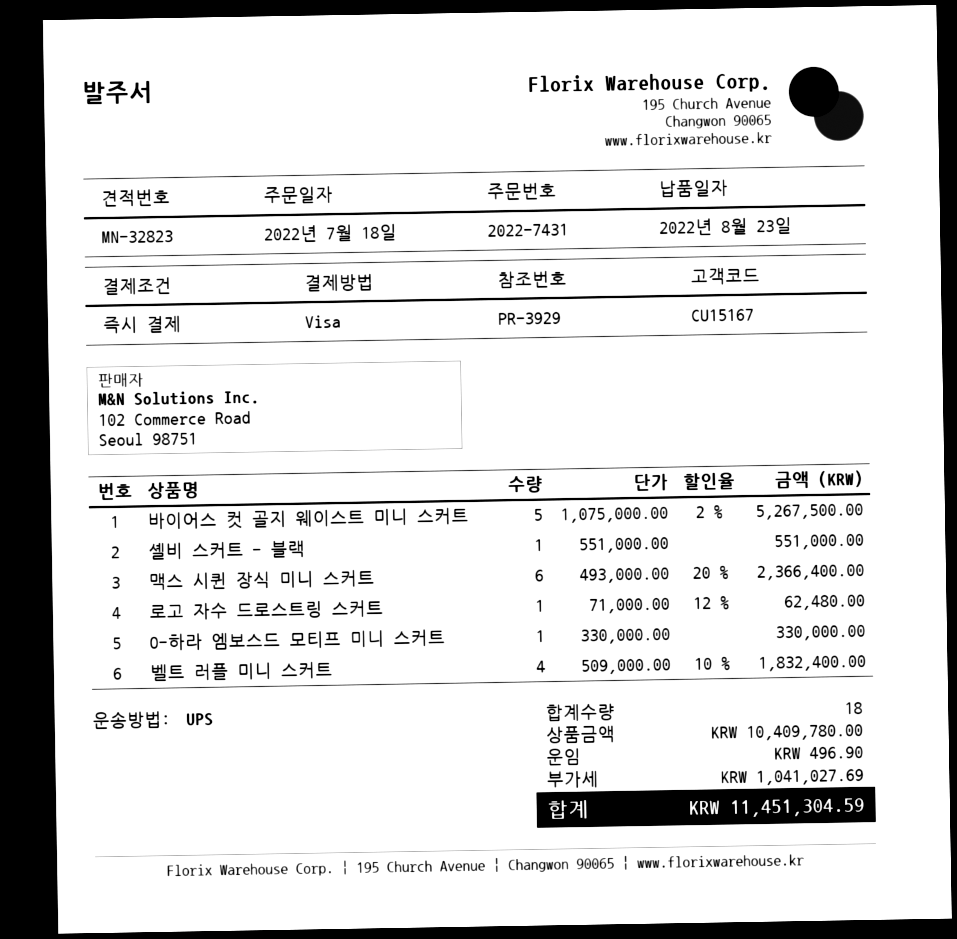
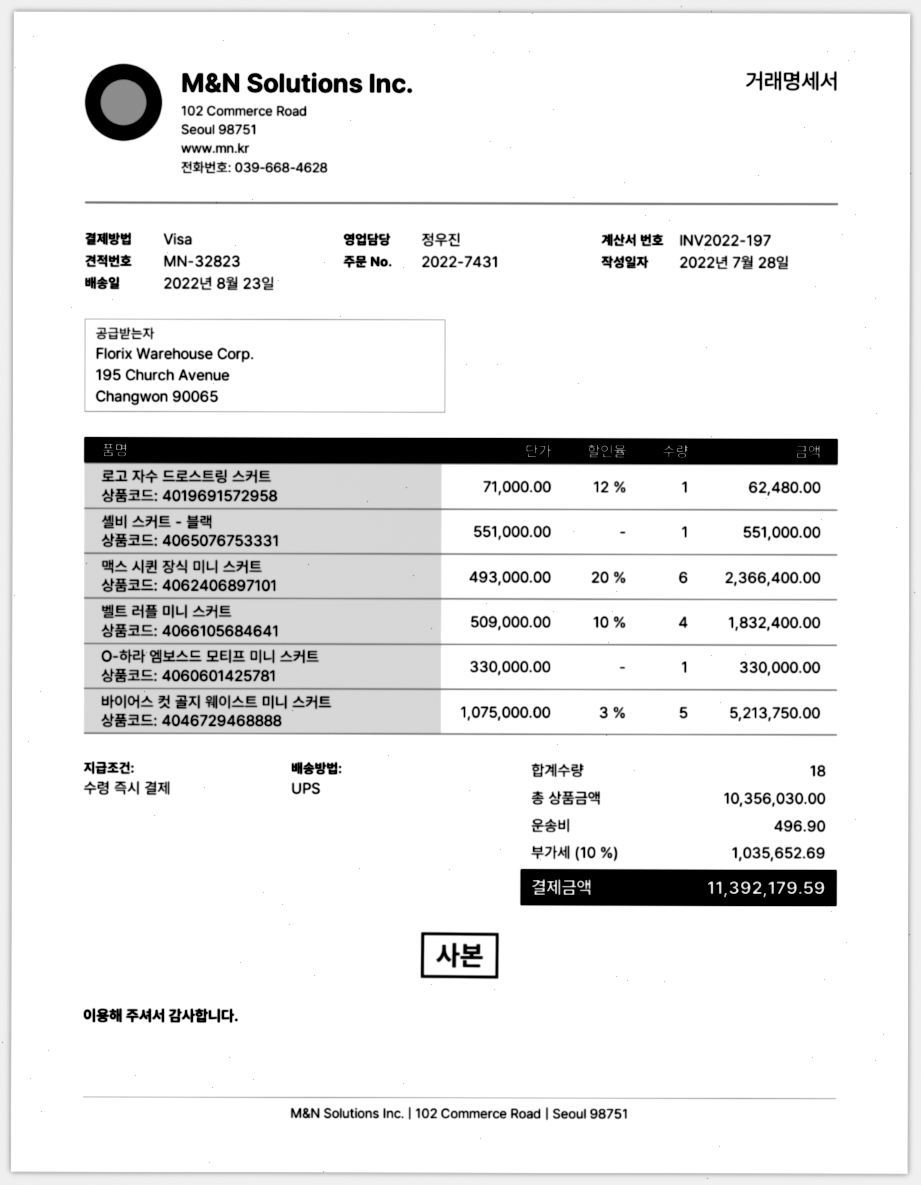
바이어스 컷 골지 웨이스트 미니 스커트: 5 x 1075000.00 - 2% = 5267500.00 -> 5 x 1075000.00 - 3% = 5213750.00
subtotal: 10409780.00 -> 10356030.00
tax: 1041027.69 -> 1035652.69
total: 11451304.59 -> 11392179.59

